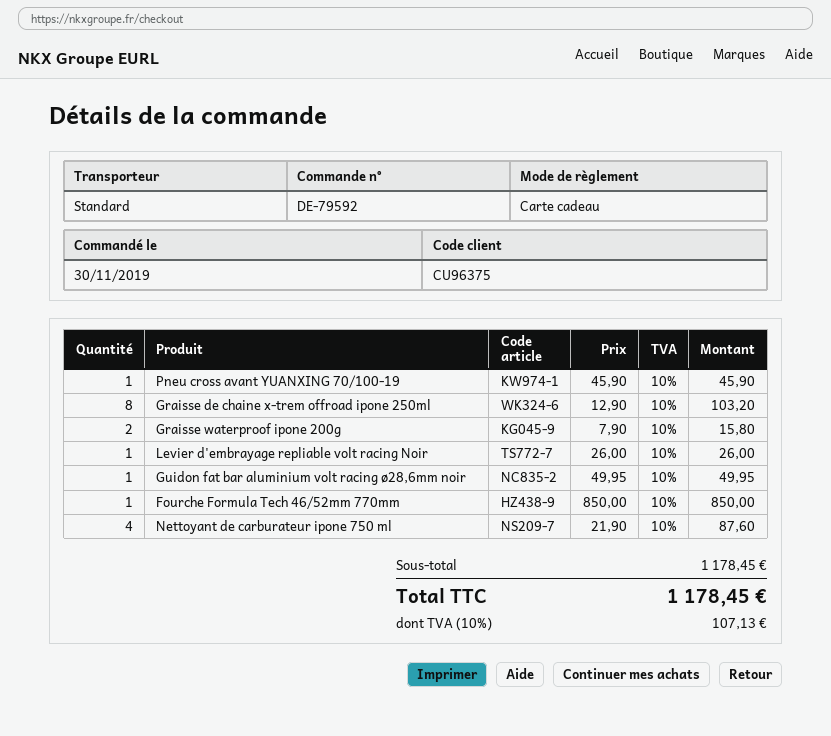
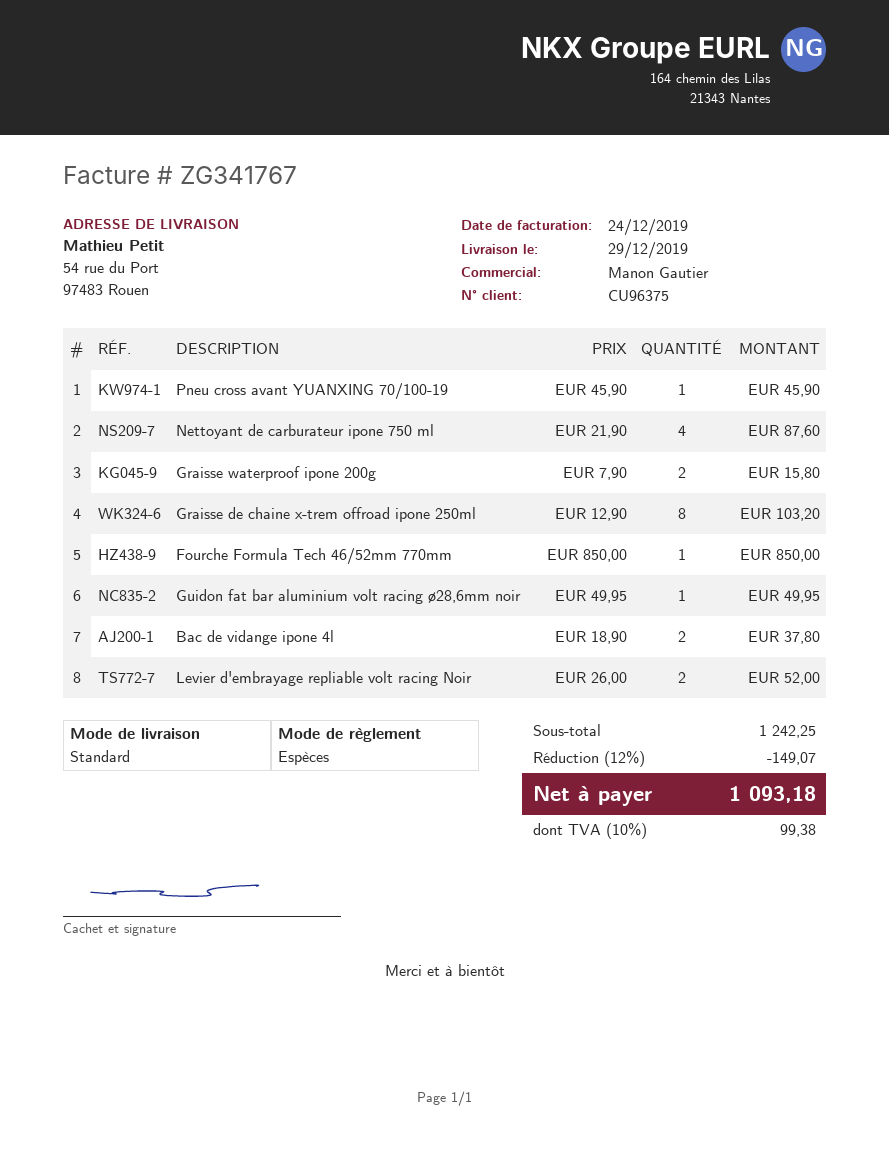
payment method: gift card -> cash
Levier d'embrayage repliable volt racing Noir: 1 x 26.00 = 26.00 -> 2 x 26.00 = 52.00
Bac de vidange ipone 4l: none -> 2 x 18.90 = 37.80
subtotal: 1178.45 -> 1242.25
discount: none -> 12% = 149.07
tax: 10% = 107.13 -> 10% = 99.38
total: 1178.45 -> 1093.18

